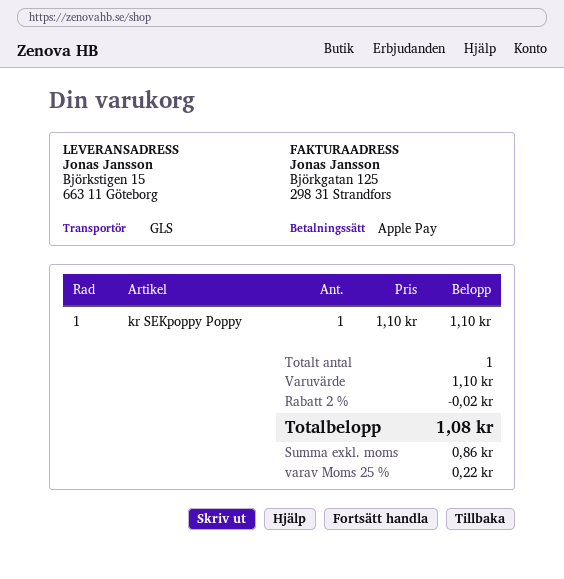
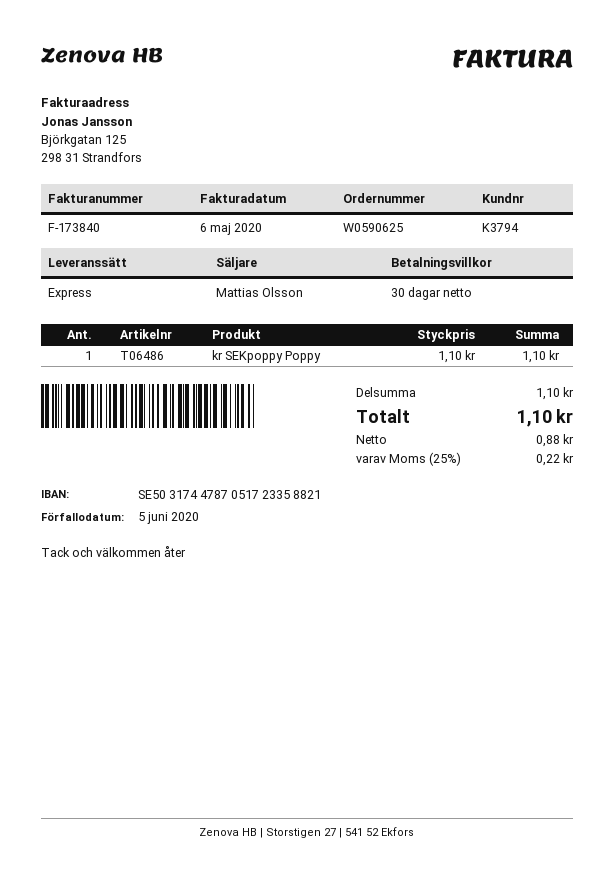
shipping method: GLS -> express
discount: 2% = 0.02 -> none
net: 0.86 -> 0.88
total: 1.08 -> 1.10

